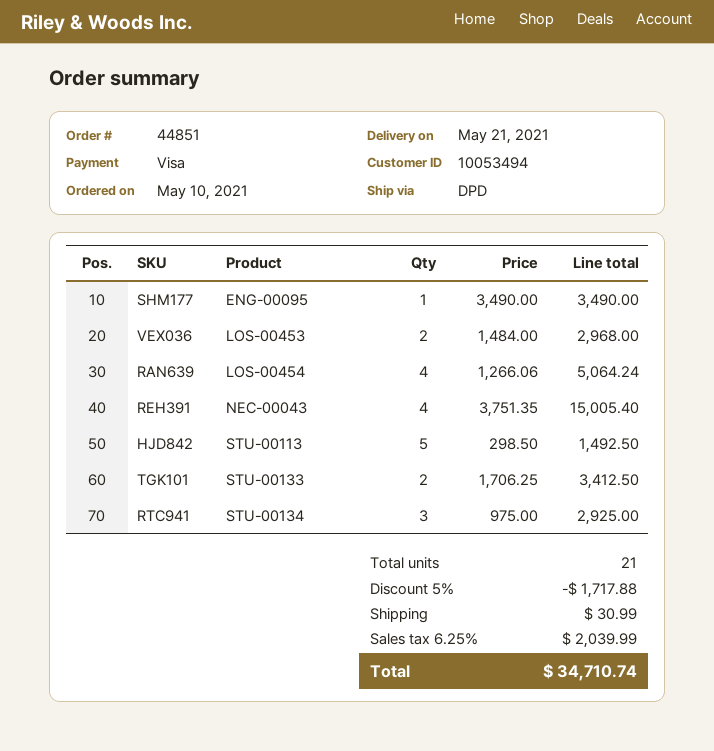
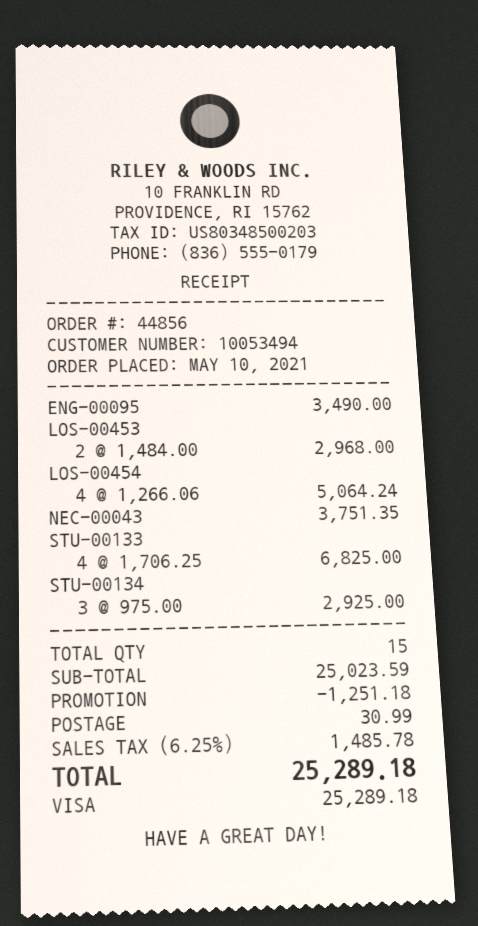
order number: 44851 -> 44856
NEC-00043: 4 x 3751.35 = 15005.40 -> 1 x 3751.35 = 3751.35
STU-00113: 5 x 298.50 = 1492.50 -> none
STU-00133: 2 x 1706.25 = 3412.50 -> 4 x 1706.25 = 6825.00
total quantity: 21 -> 15
discount: 1717.88 -> 1251.18
tax: 6.25% = 2039.99 -> 6.25% = 1485.78
total: 34710.74 -> 25289.18

